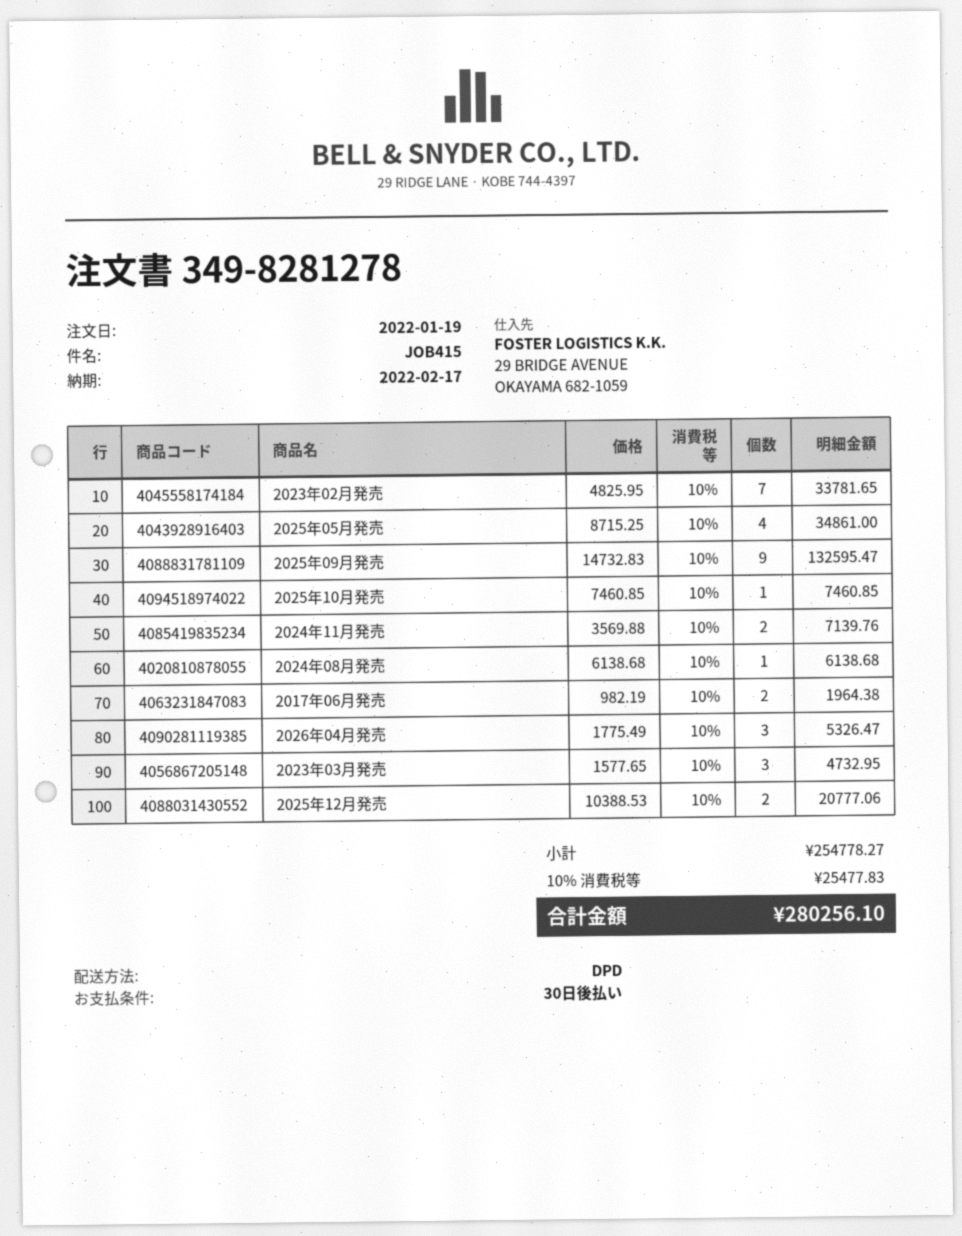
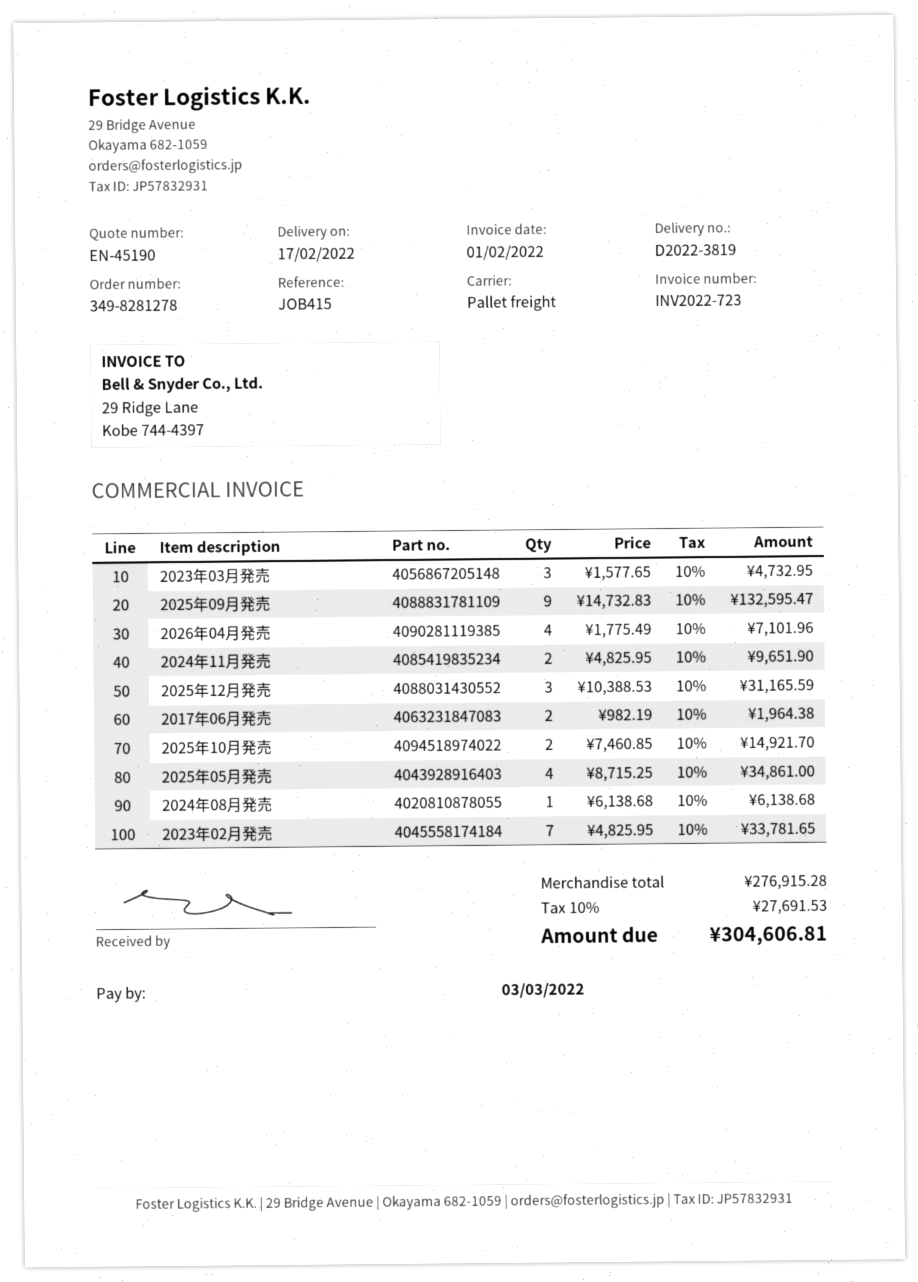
shipping method: DPD -> pallet freight
2025年10月発売: 1 x 7460.85 = 7460.85 -> 2 x 7460.85 = 14921.70
2024年11月発売: 2 x 3569.88 = 7139.76 -> 2 x 4825.95 = 9651.90
2026年04月発売: 3 x 1775.49 = 5326.47 -> 4 x 1775.49 = 7101.96
2025年12月発売: 2 x 10388.53 = 20777.06 -> 3 x 10388.53 = 31165.59
subtotal: 254778.27 -> 276915.28
tax: 10% = 25477.83 -> 10% = 27691.53
total: 280256.10 -> 304606.81

